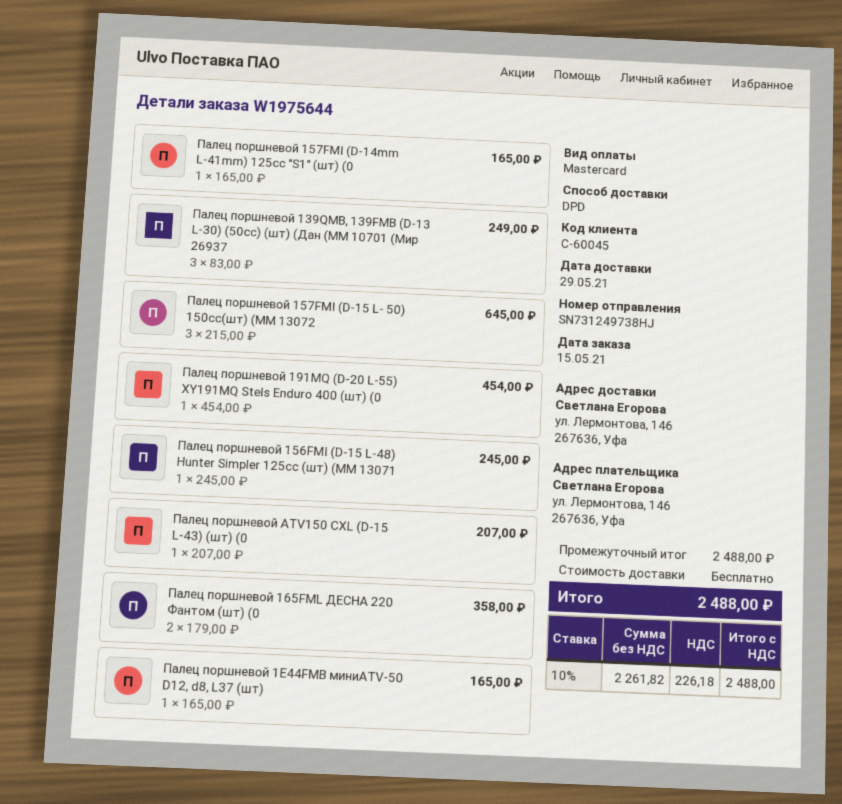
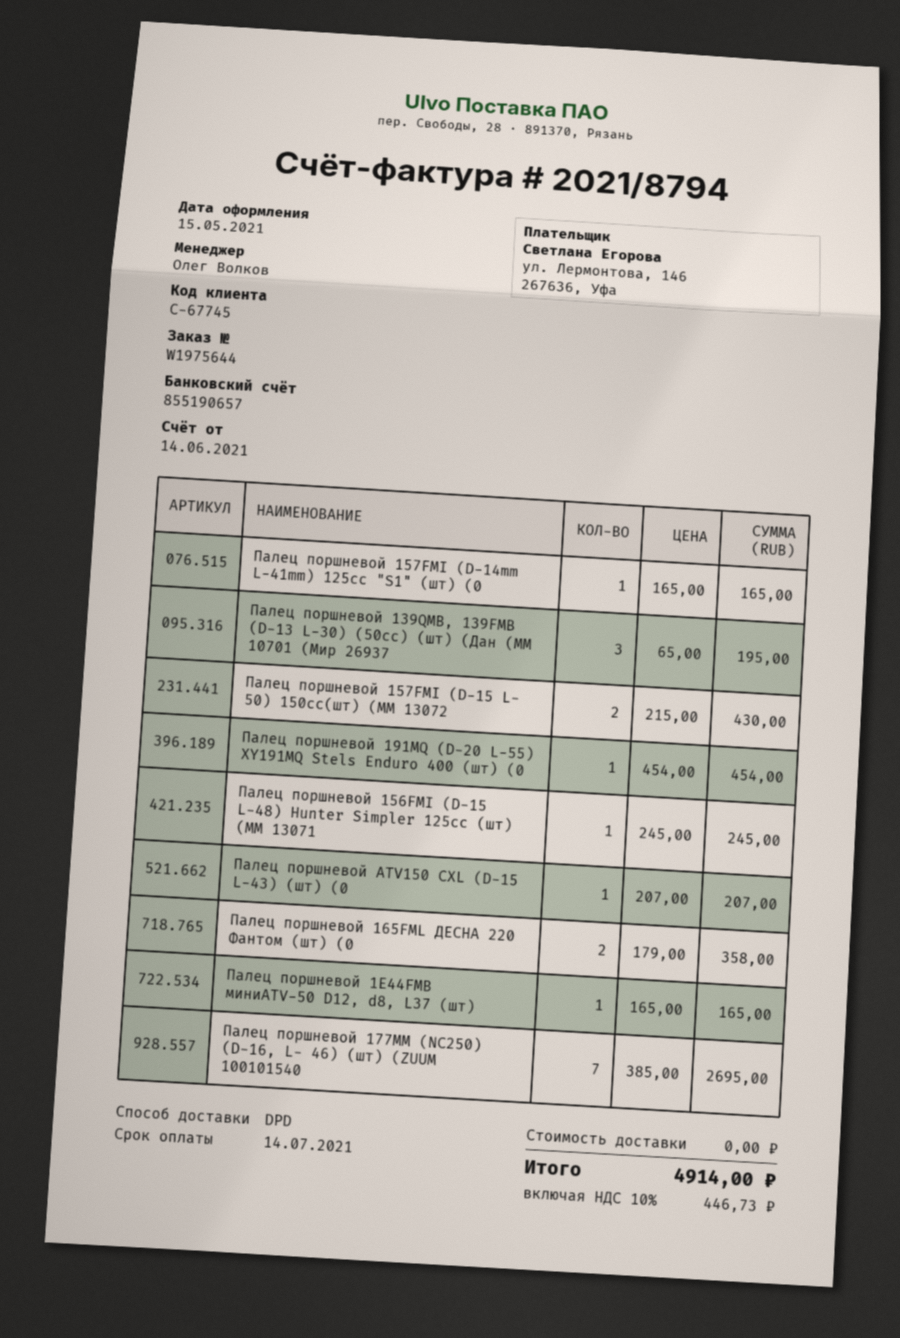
customer number: C-60045 -> C-67745
Палец поршневой 139QMB, 139FMB (D-13 L-30) (50сс) (шт) (Дан (MM 10701 (Мир 26937: 3 x 83.00 = 249.00 -> 3 x 65.00 = 195.00
Палец поршневой 157FMI (D-15 L- 50) 150cc(шт) (MM 13072: 3 x 215.00 = 645.00 -> 2 x 215.00 = 430.00
Палец поршневой 177MM (NC250) (D-16, L- 46) (шт) (ZUUM 100101540: none -> 7 x 385.00 = 2695.00
tax: 10% = 226.18 -> 10% = 446.73
total: 2488.00 -> 4914.00

